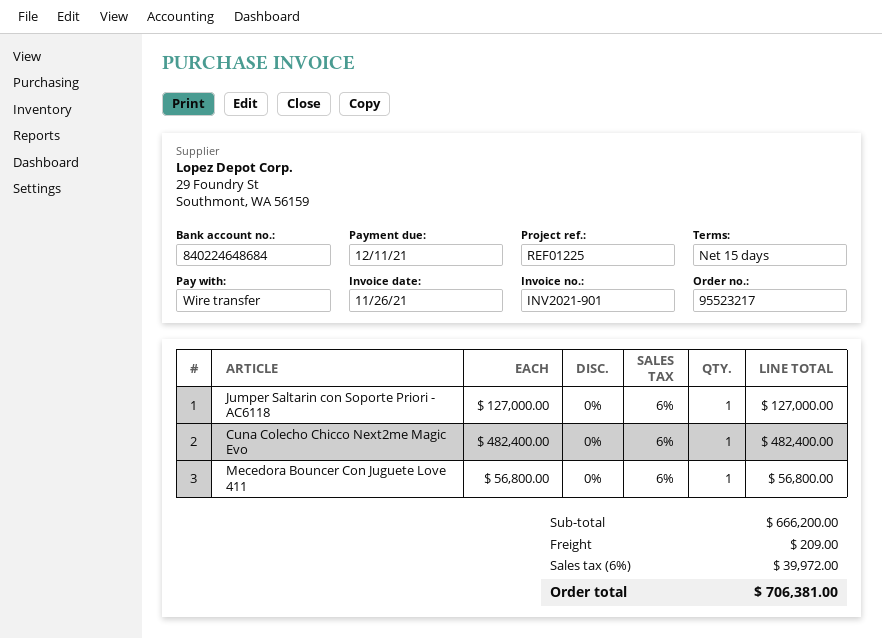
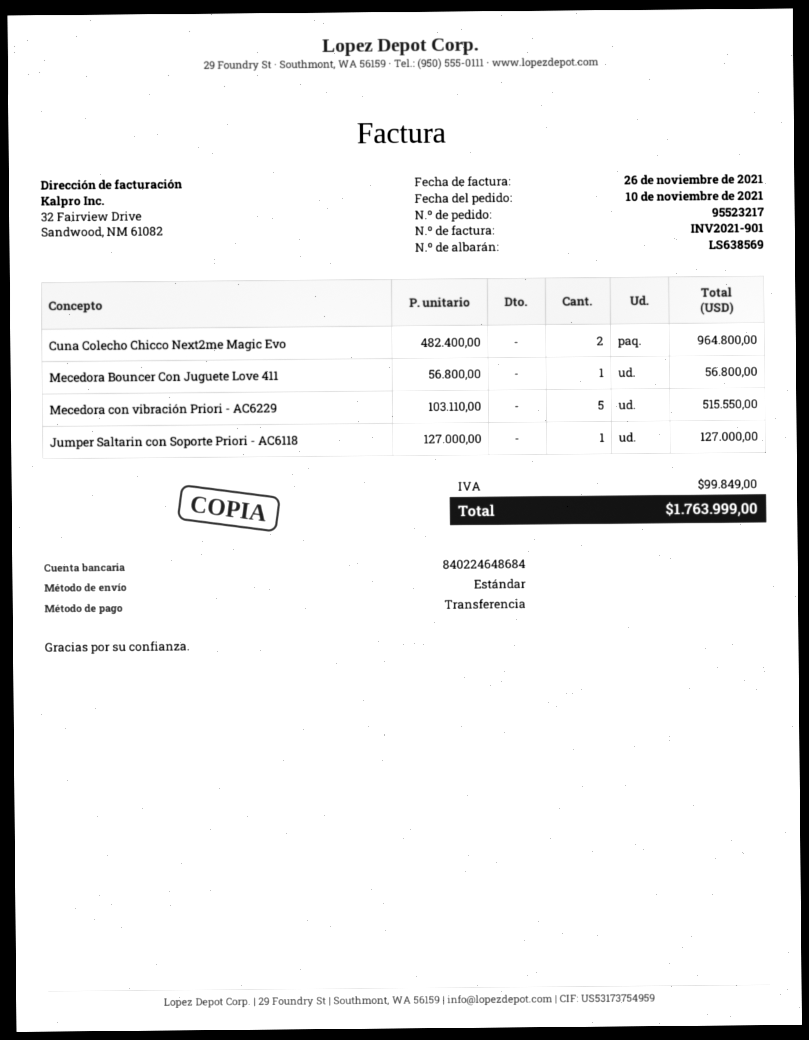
Cuna Colecho Chicco Next2me Magic Evo: 1 x 482400.00 = 482400.00 -> 2 x 482400.00 = 964800.00
Mecedora con vibración Priori - AC6229: none -> 5 x 103110.00 = 515550.00
shipping: 209.00 -> none
tax: 39972.00 -> 99849.00
total: 706381.00 -> 1763999.00

